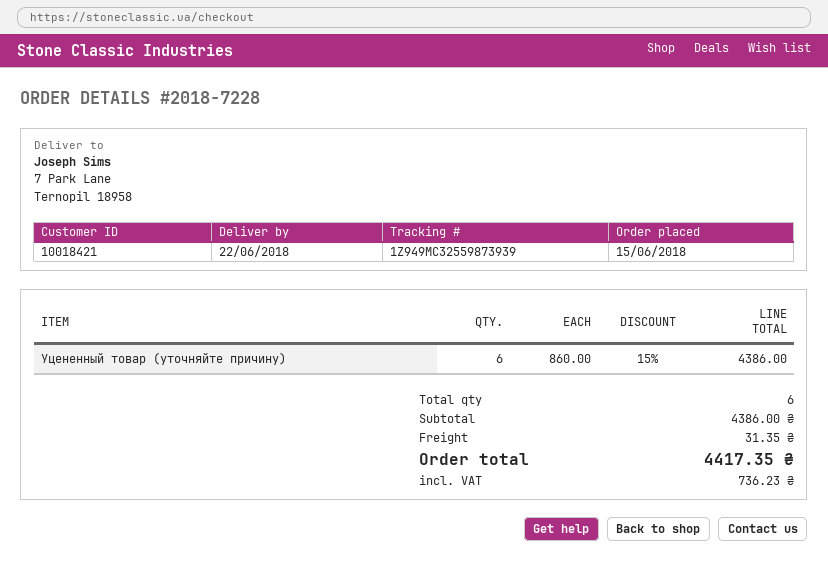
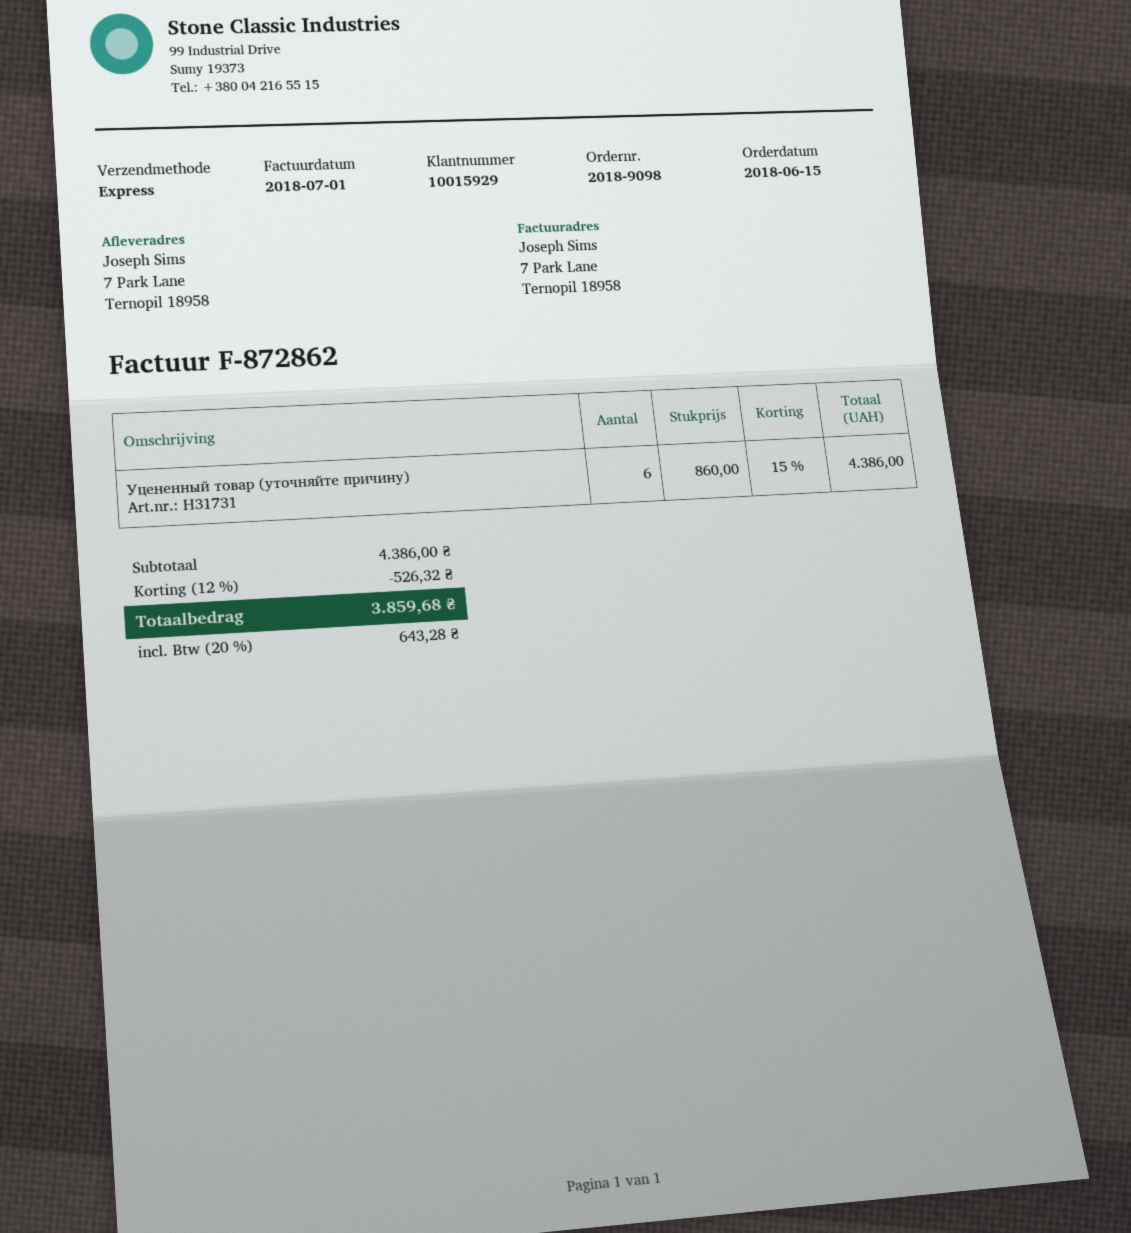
order number: 2018-7228 -> 2018-9098
customer number: 10018421 -> 10015929
discount: none -> 12% = 526.32
shipping: 31.35 -> none
tax: 736.23 -> 643.28
total: 4417.35 -> 3859.68

